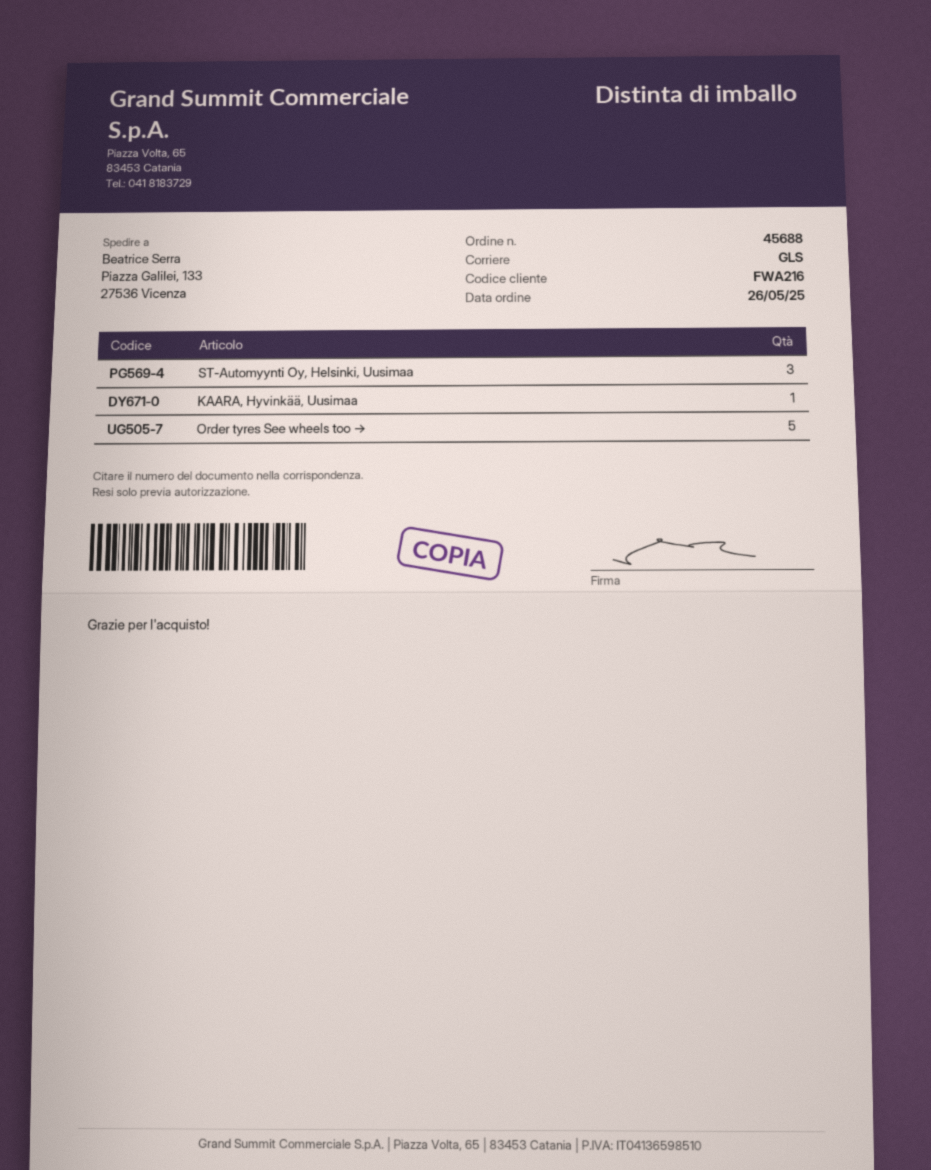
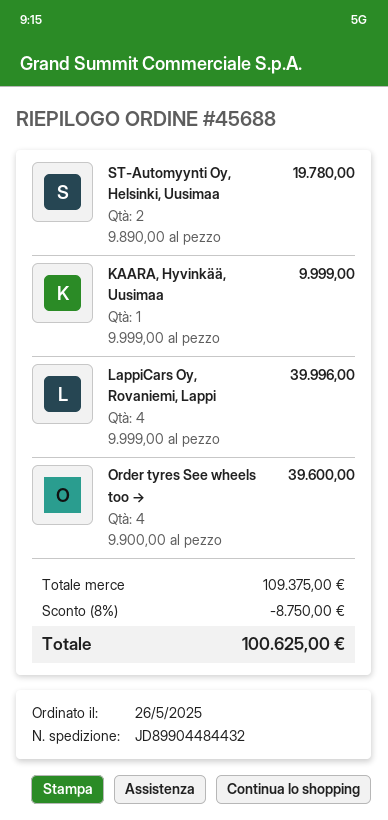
ST-Automyynti Oy, Helsinki, Uusimaa: 3 -> 2
Order tyres See wheels too →: 5 -> 4
LappiCars Oy, Rovaniemi, Lappi: none -> 4

